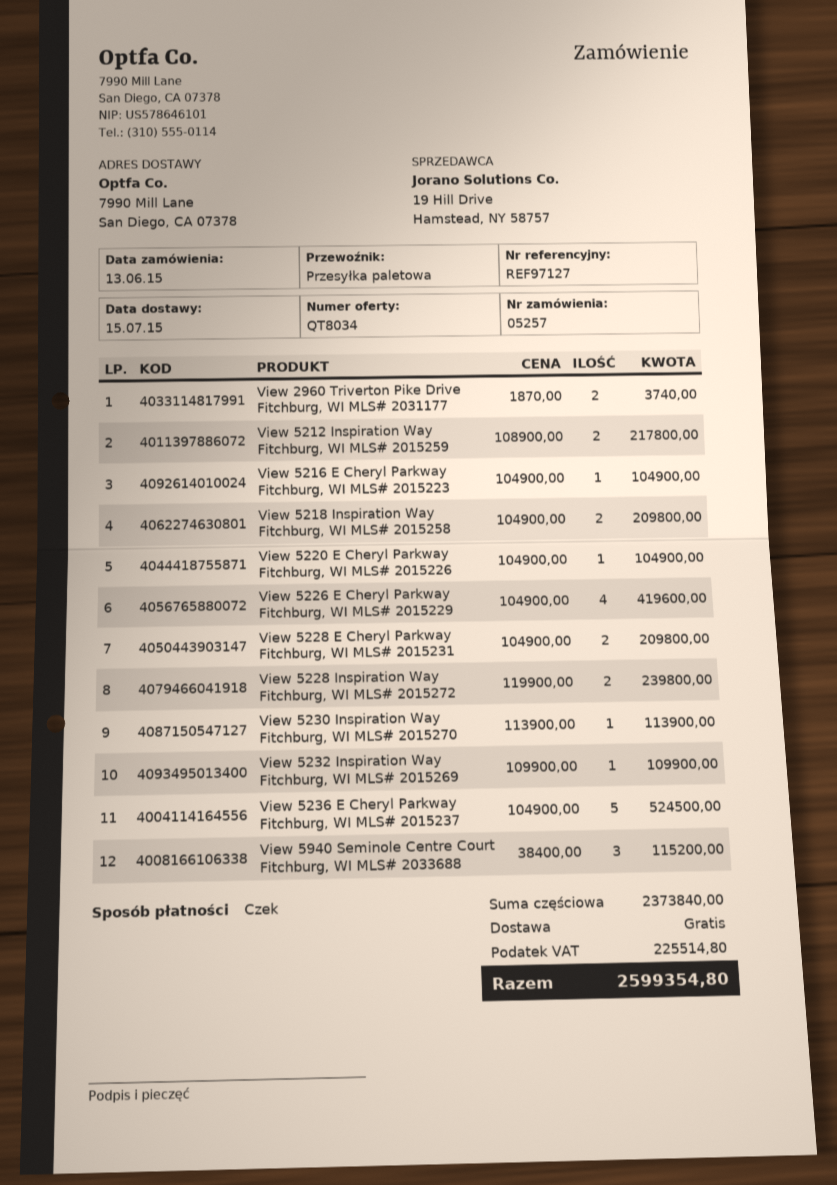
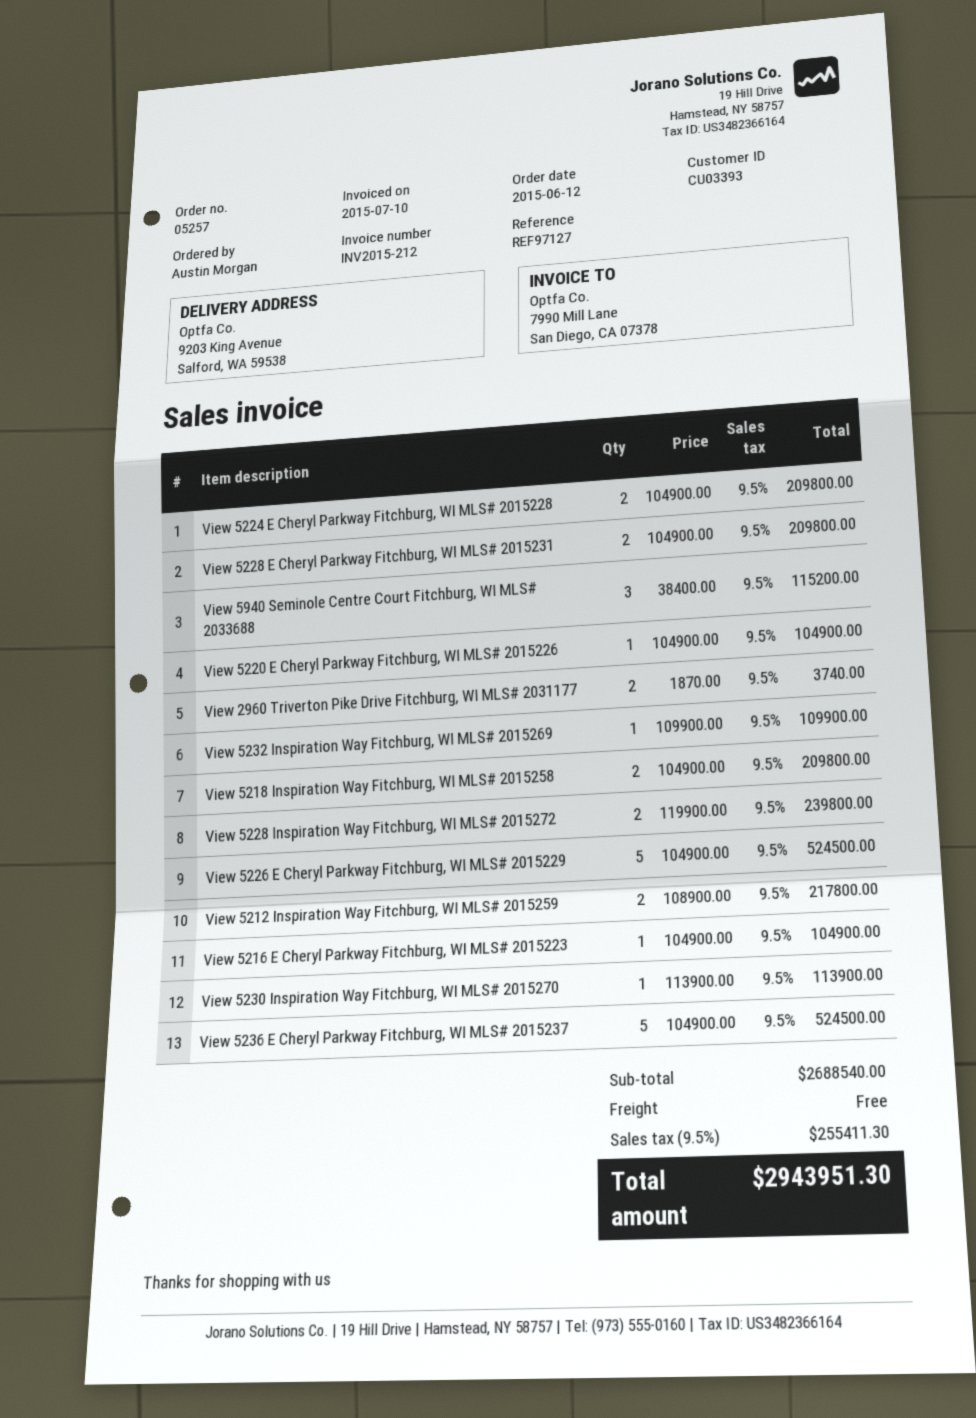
order date: 2015-06-13 -> 2015-06-12
ship to: 7990 Mill Lane, San Diego, CA 07378 -> 9203 King Avenue, Salford, WA 59538
View 5226 E Cheryl Parkway Fitchburg, WI MLS# 2015229: 4 x 104900.00 = 419600.00 -> 5 x 104900.00 = 524500.00
View 5224 E Cheryl Parkway Fitchburg, WI MLS# 2015228: none -> 2 x 104900.00 = 209800.00
subtotal: 2373840.00 -> 2688540.00
tax: 225514.80 -> 255411.30
total: 2599354.80 -> 2943951.30

